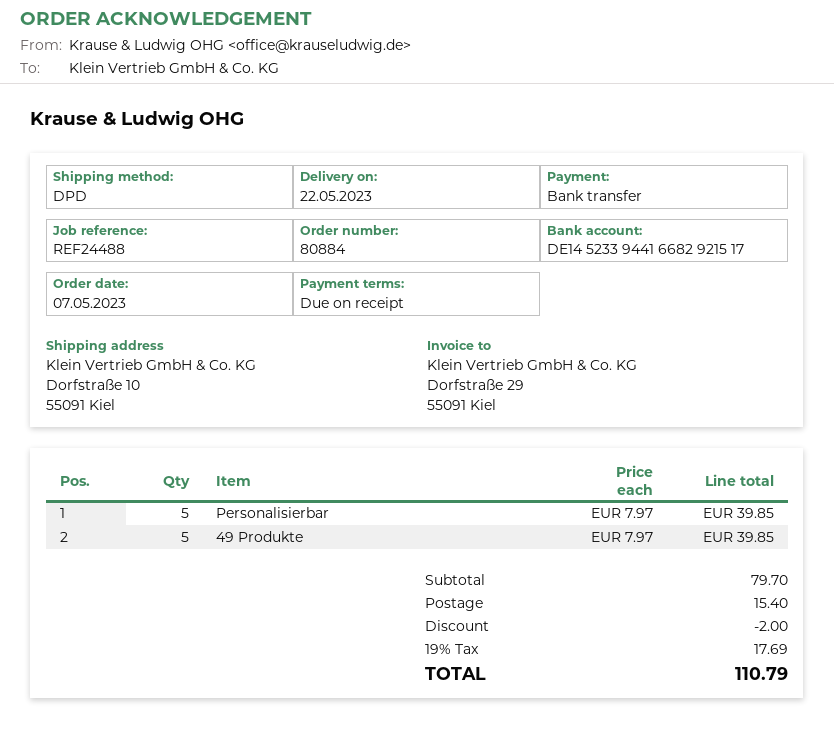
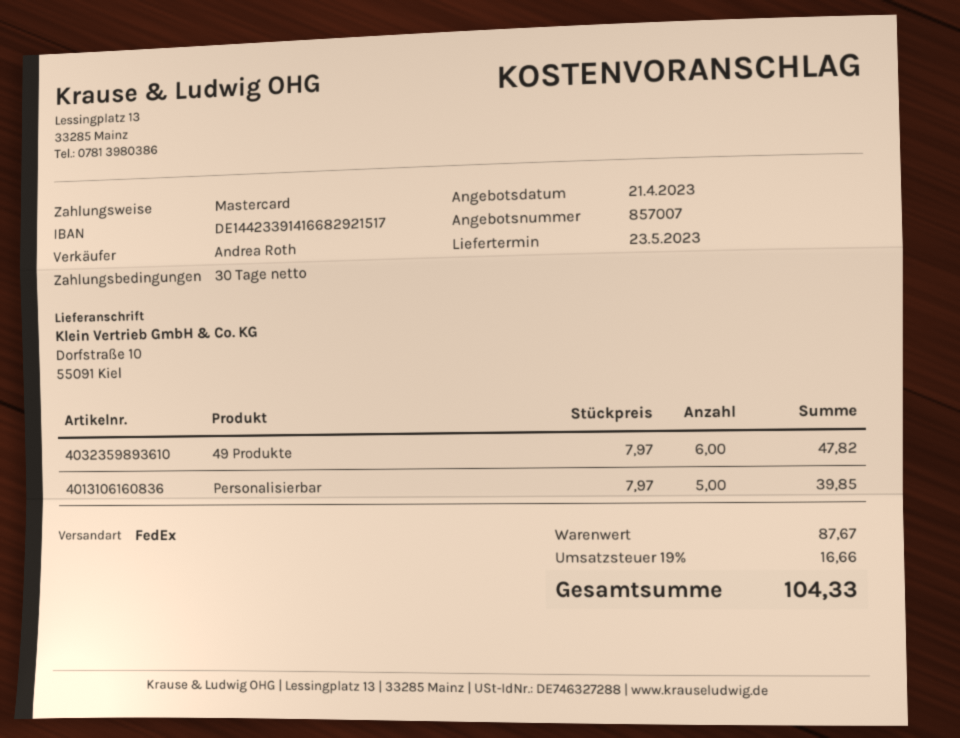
delivery date: 2023-05-22 -> 2023-05-23
payment terms: on receipt -> 30 days
payment method: bank transfer -> Mastercard
bank account: DE14523394416682921517 -> DE14423391416682921517
shipping method: DPD -> FedEx
49 Produkte: 5 x 7.97 = 39.85 -> 6 x 7.97 = 47.82
subtotal: 79.70 -> 87.67
discount: 2.00 -> none
shipping: 15.40 -> none
tax: 19% = 17.69 -> 19% = 16.66
total: 110.79 -> 104.33

